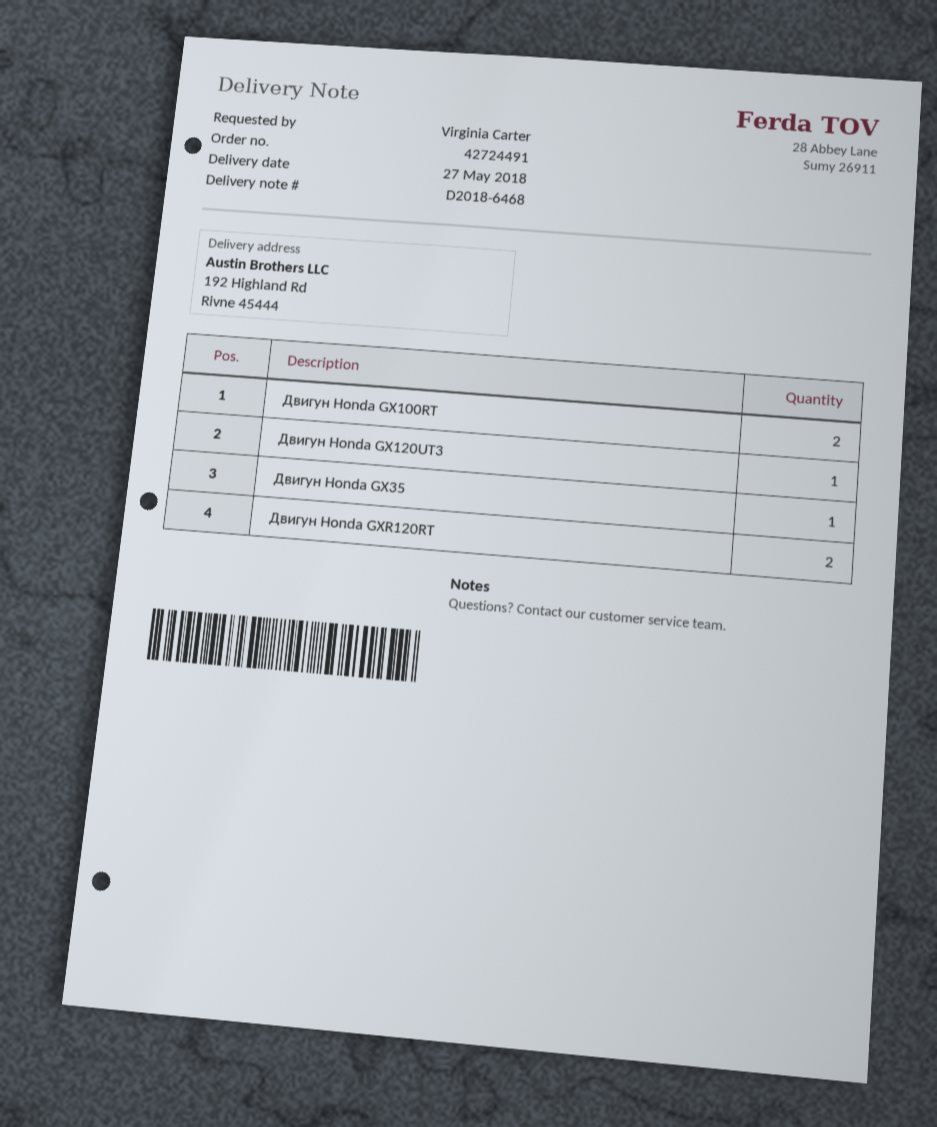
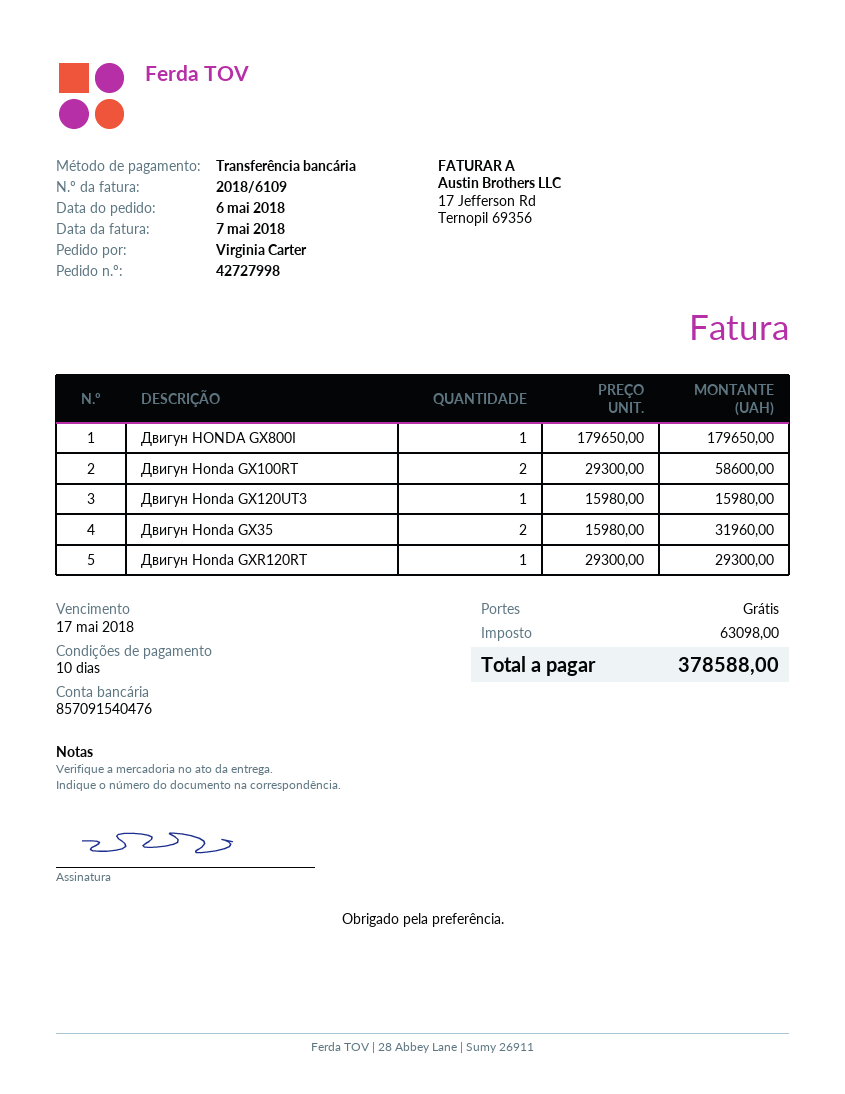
order number: 42724491 -> 42727998
Двигун Honda GX35: 1 -> 2
Двигун Honda GXR120RT: 2 -> 1
Двигун HONDA GX800I: none -> 1

